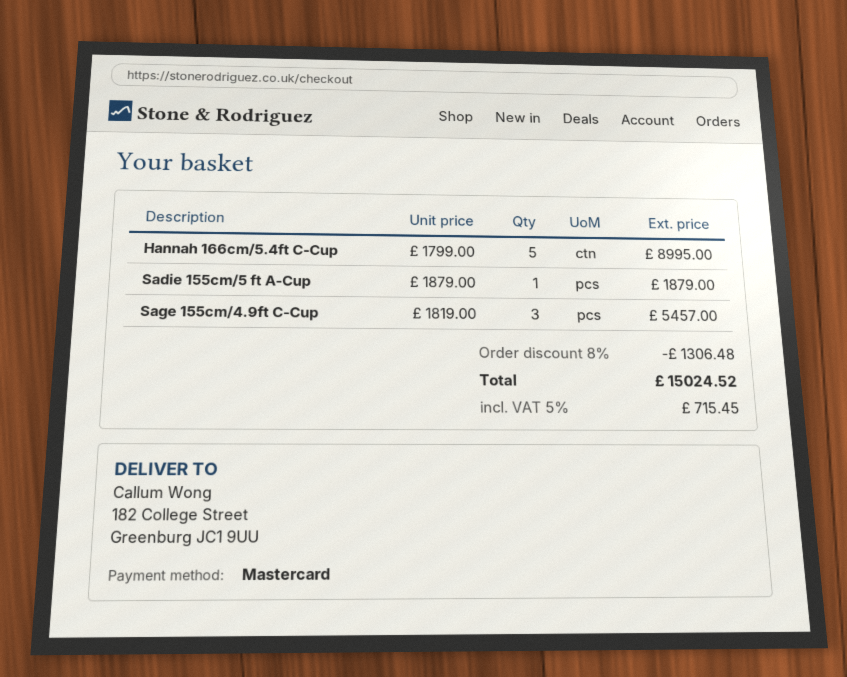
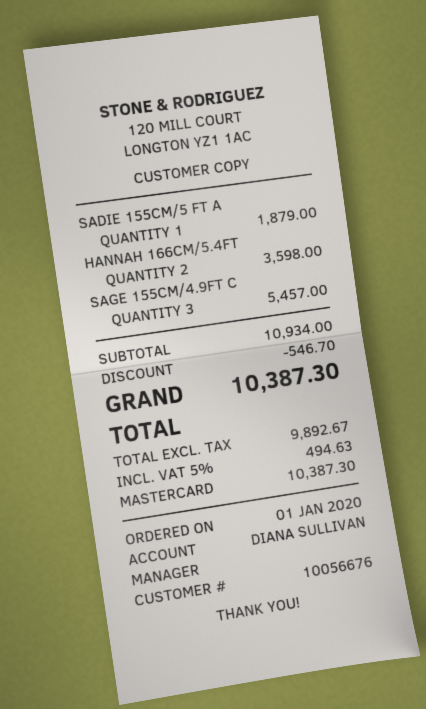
Hannah 166cm/5.4ft C-Cup: 5 for 8995.00 -> 2 for 3598.00
discount: 1306.48 -> 546.70
tax: 5% = 715.45 -> 5% = 494.63
total: 15024.52 -> 10387.30

